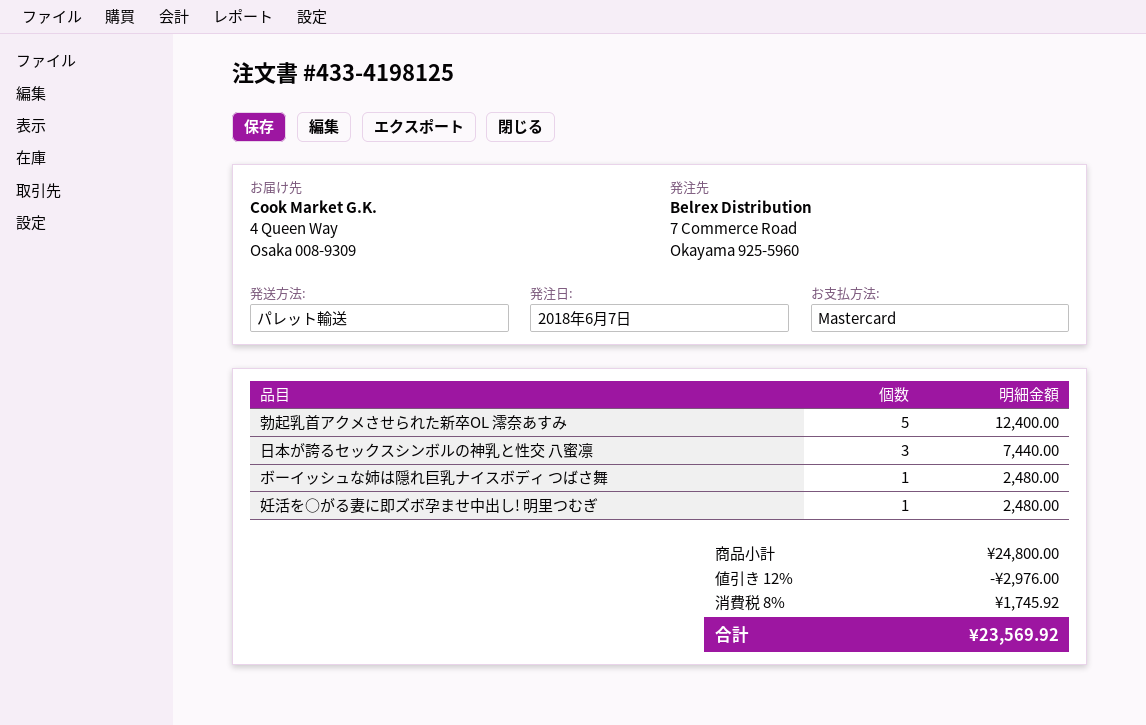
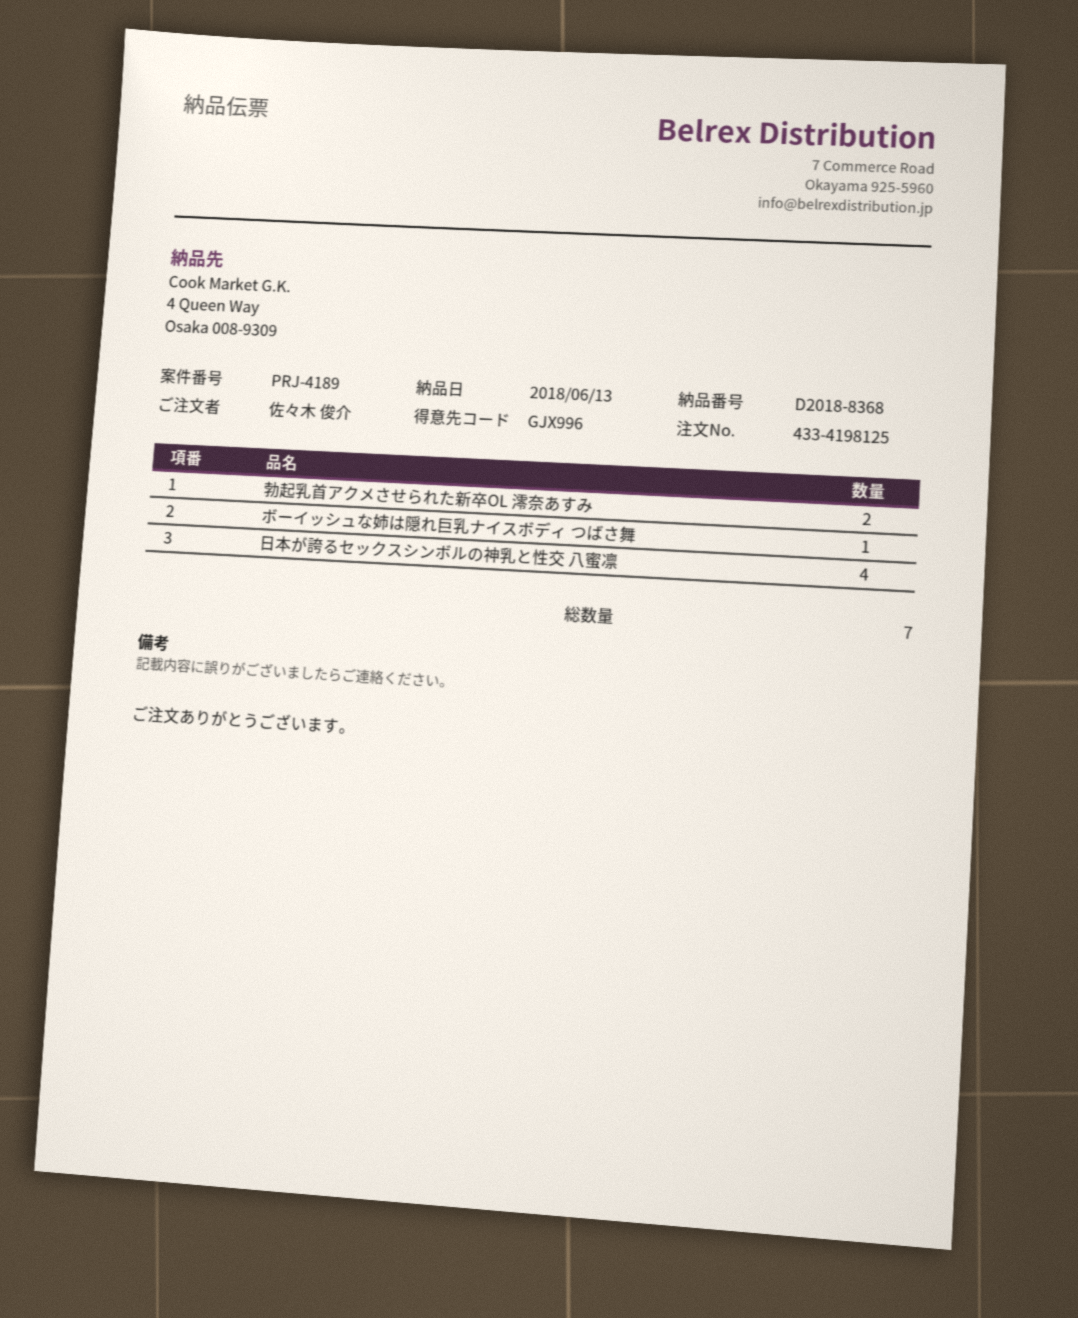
勃起乳首アクメさせられた新卒OL 澪奈あすみ: 5 -> 2
日本が誇るセックスシンボルの神乳と性交 八蜜凛: 3 -> 4
妊活を○がる妻に即ズボ孕ませ中出し! 明里つむぎ: 1 -> none

